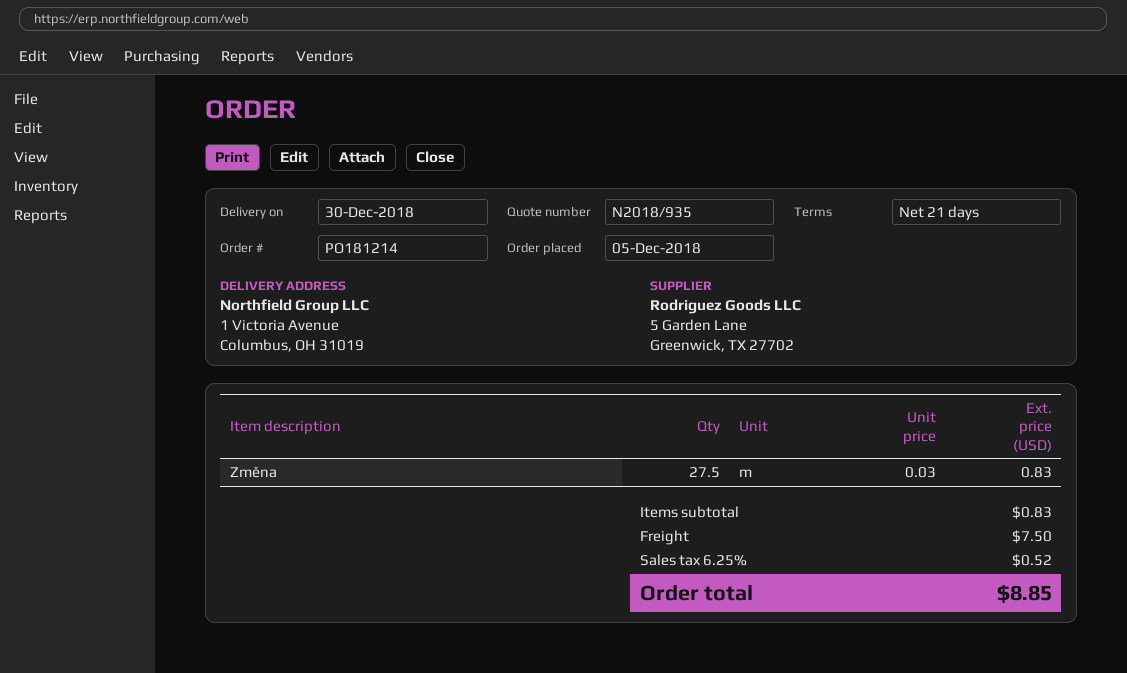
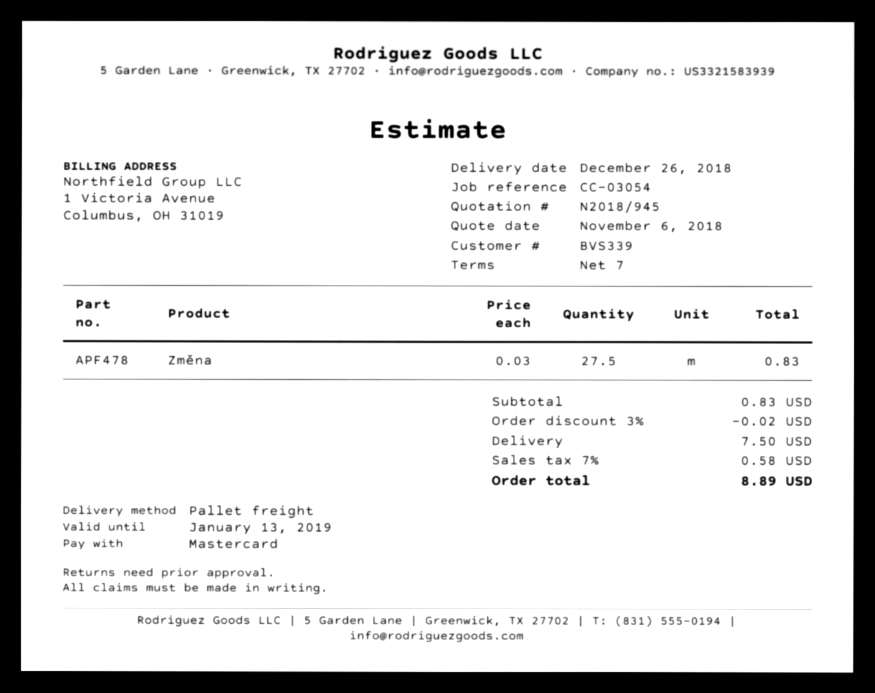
quote number: N2018/935 -> N2018/945
delivery date: 2018-12-30 -> 2018-12-26
payment terms: 21 days -> 7 days
discount: none -> 3% = 0.02
tax: 6.25% = 0.52 -> 7% = 0.58
total: 8.85 -> 8.89

